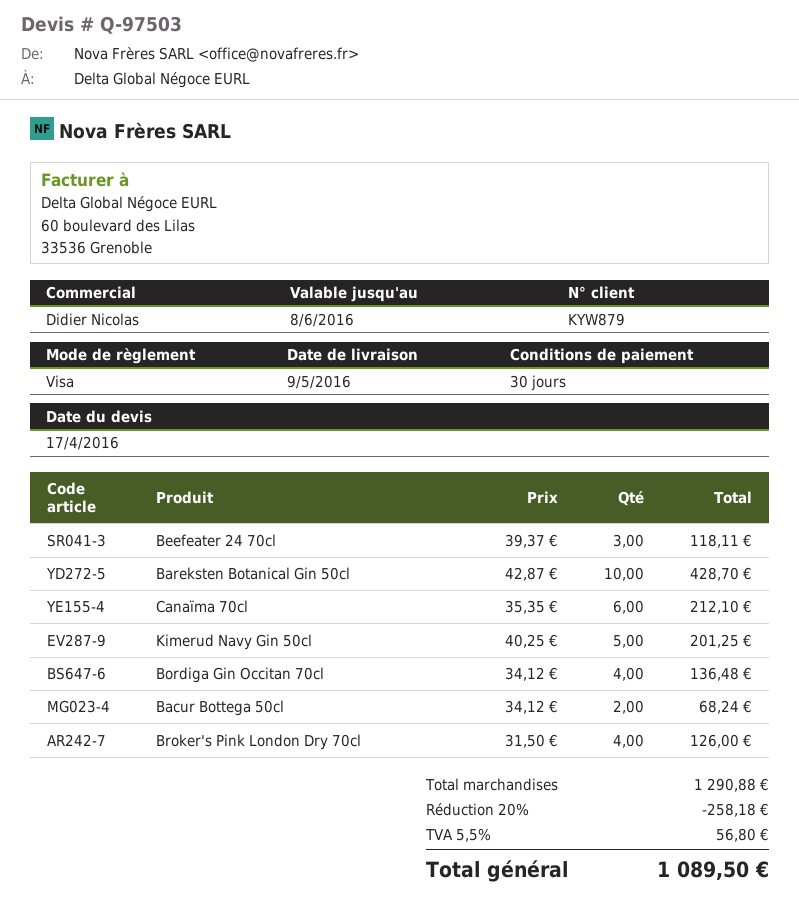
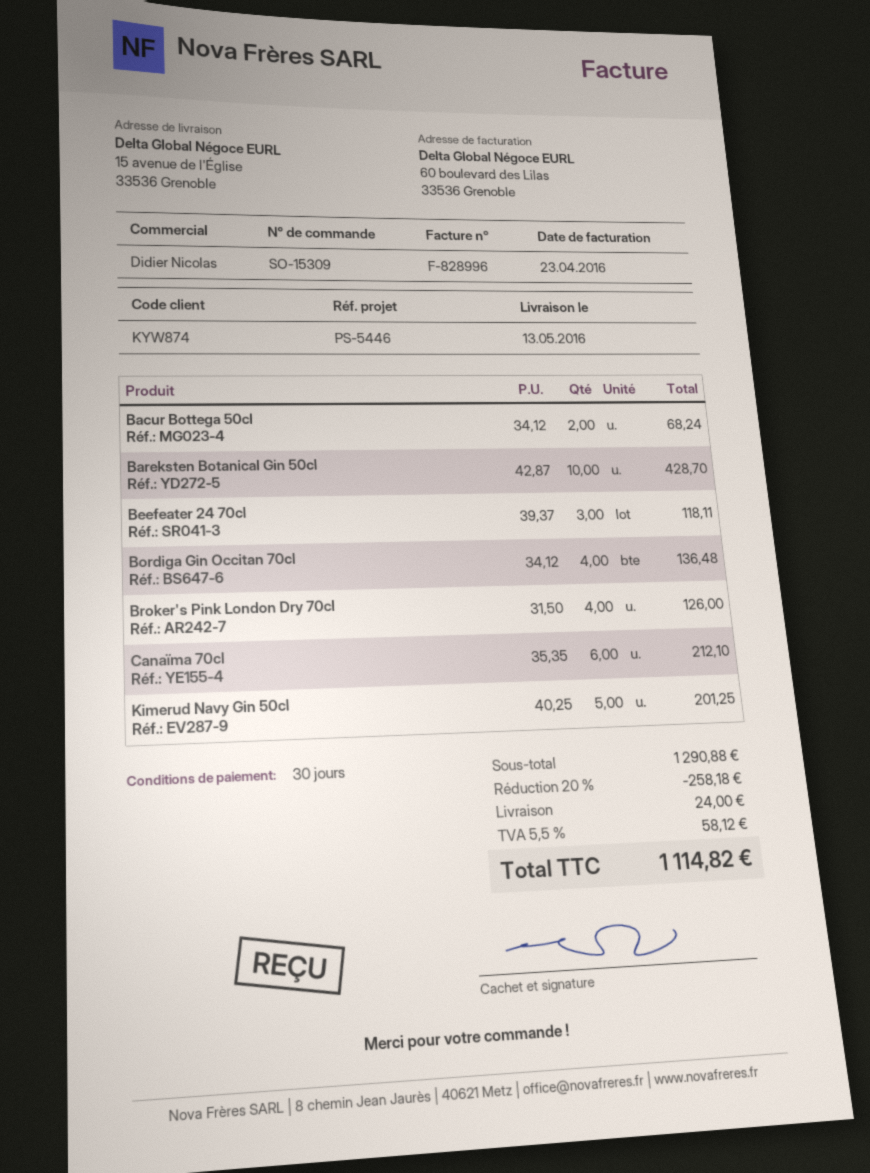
delivery date: 2016-05-09 -> 2016-05-13
customer number: KYW879 -> KYW874
shipping: none -> 24.00
tax: 5.5% = 56.80 -> 5.5% = 58.12
total: 1089.50 -> 1114.82

